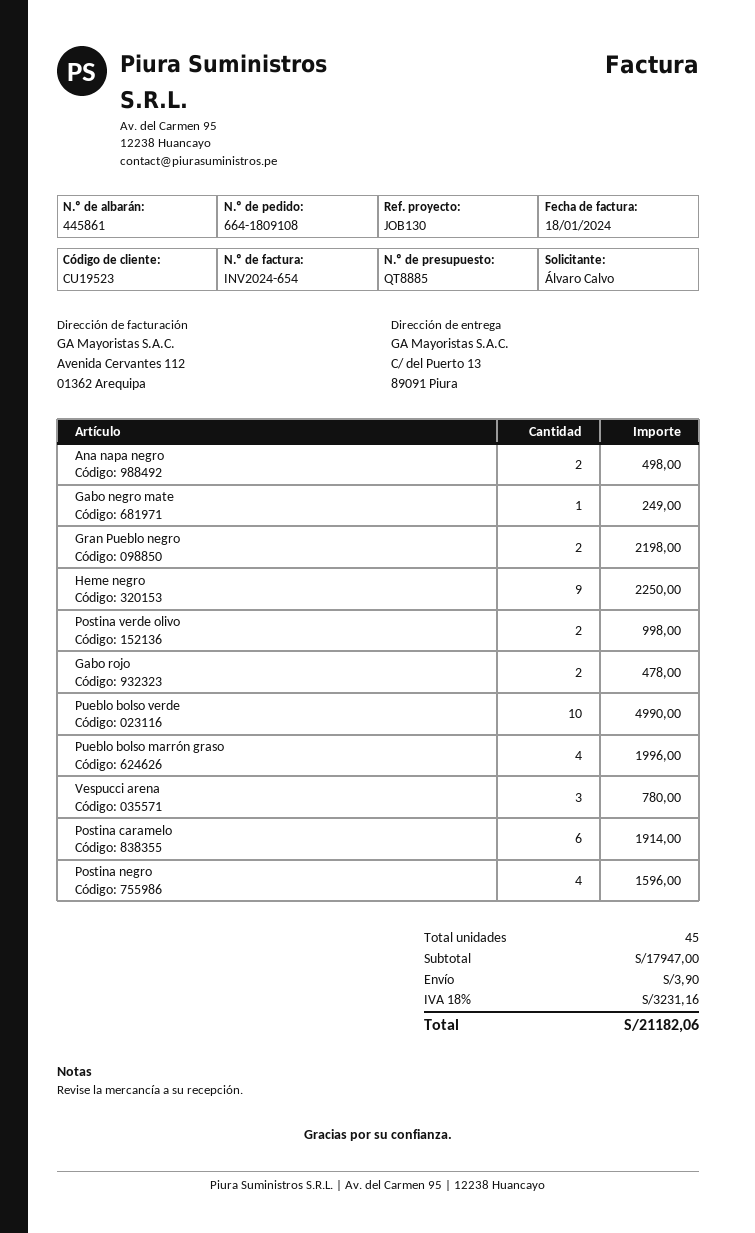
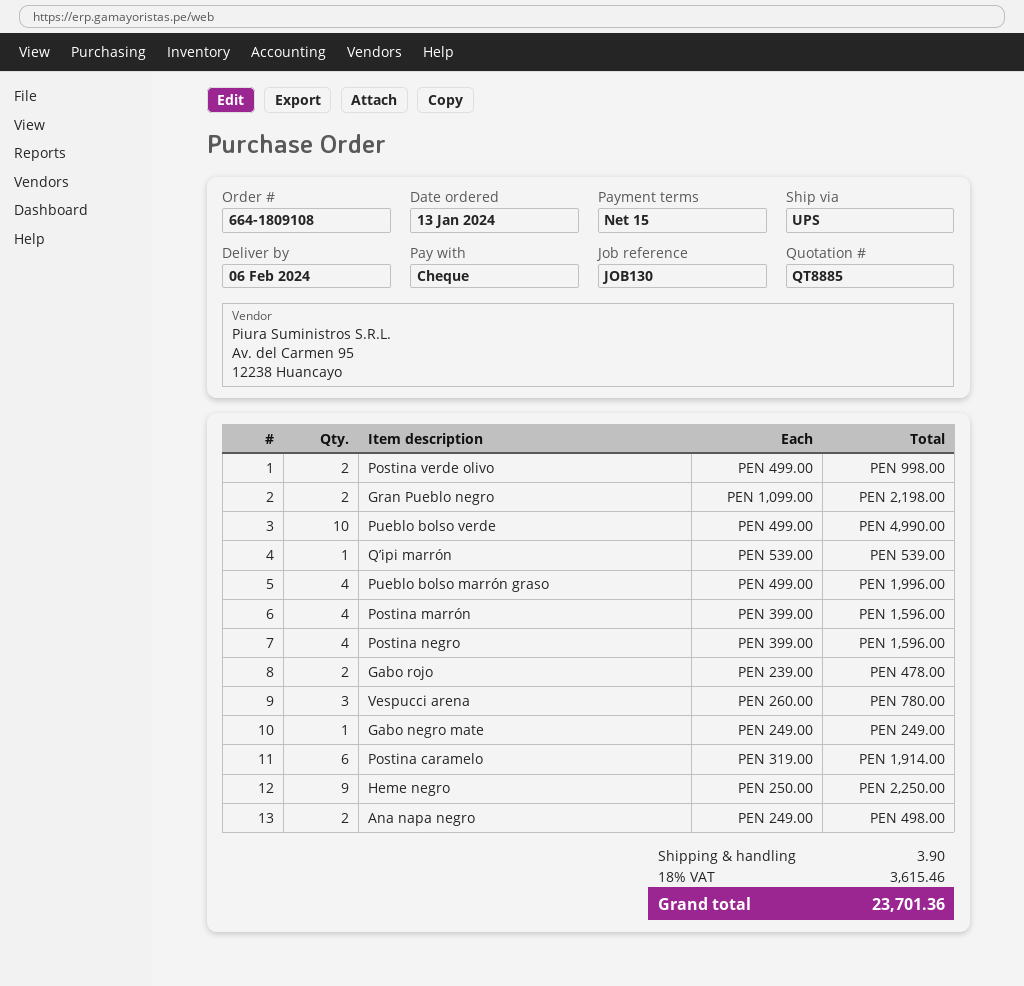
Q’ipi marrón: none -> 1 for 539.00
Postina marrón: none -> 4 for 1596.00
tax: 18% = 3231.16 -> 18% = 3615.46
total: 21182.06 -> 23701.36

